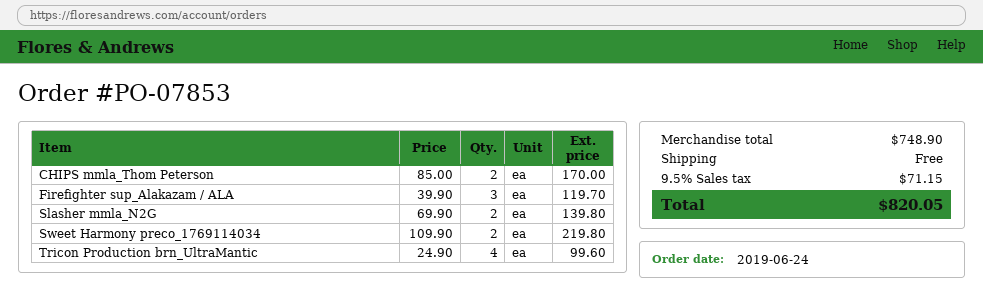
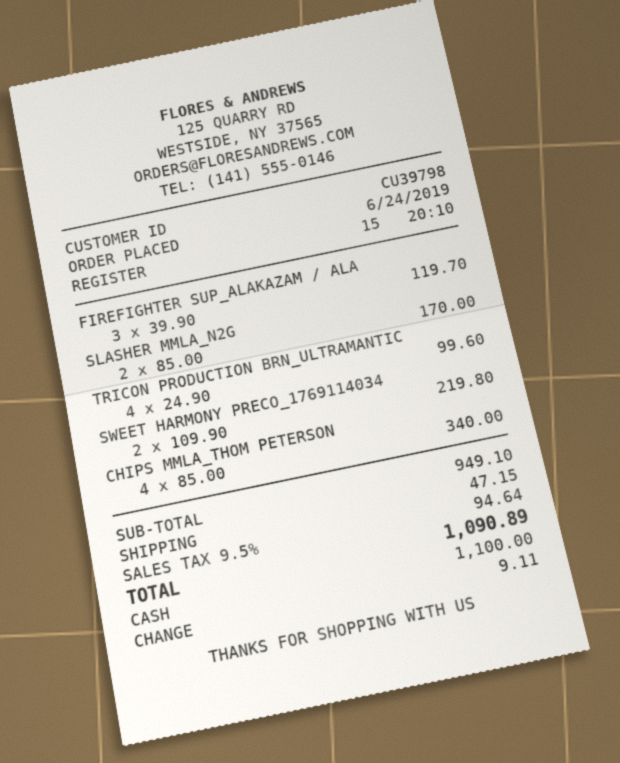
CHIPS mmla_Thom Peterson: 2 x 85.00 = 170.00 -> 4 x 85.00 = 340.00
Slasher mmla_N2G: 2 x 69.90 = 139.80 -> 2 x 85.00 = 170.00
subtotal: 748.90 -> 949.10
shipping: 0.00 -> 47.15
tax: 9.5% = 71.15 -> 9.5% = 94.64
total: 820.05 -> 1090.89

